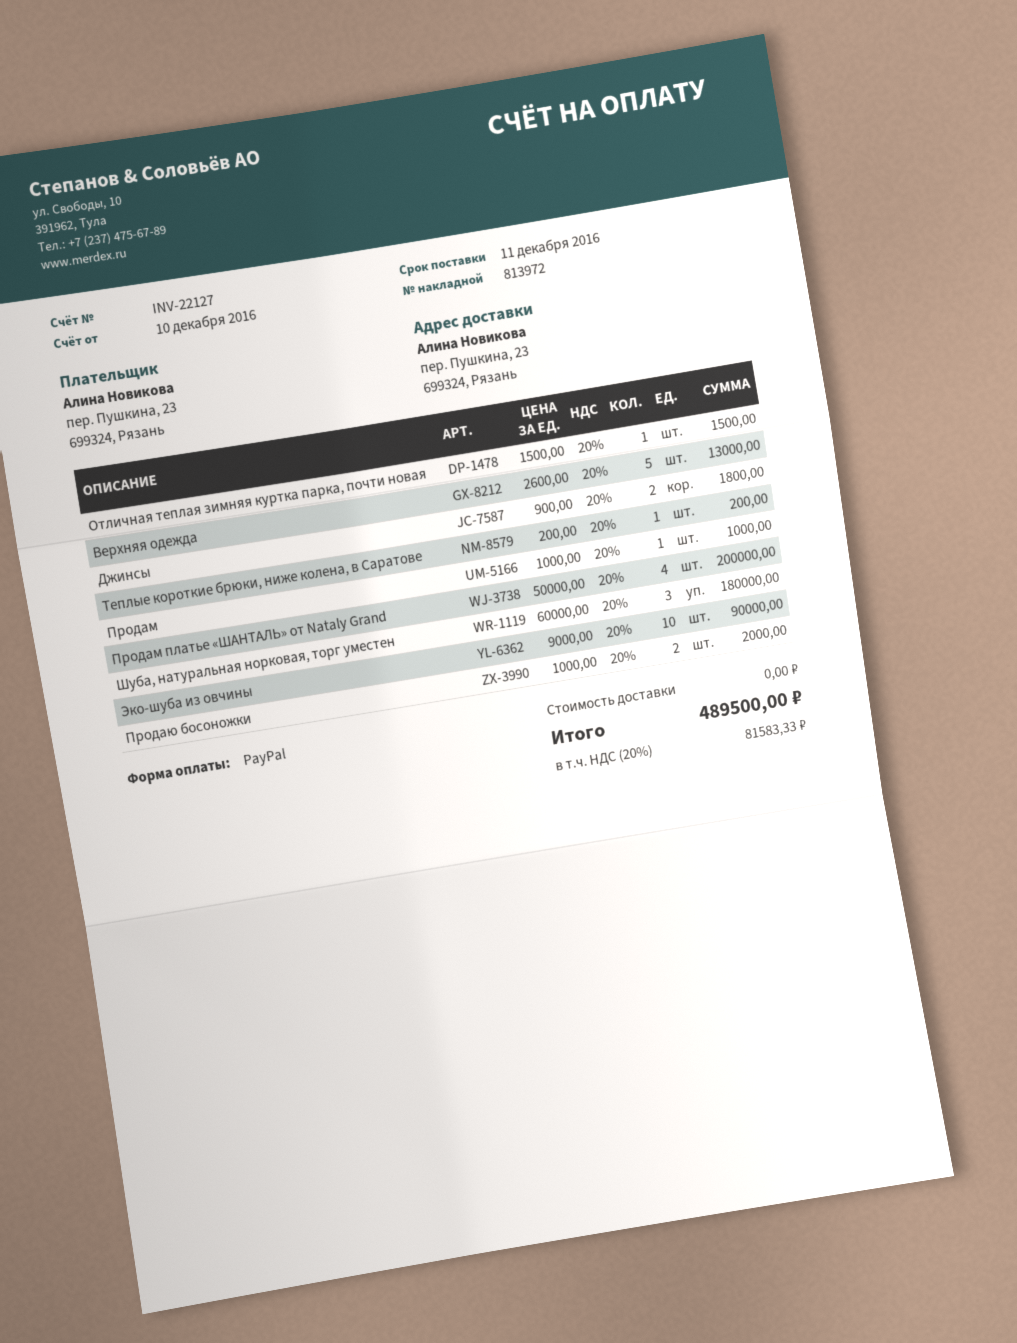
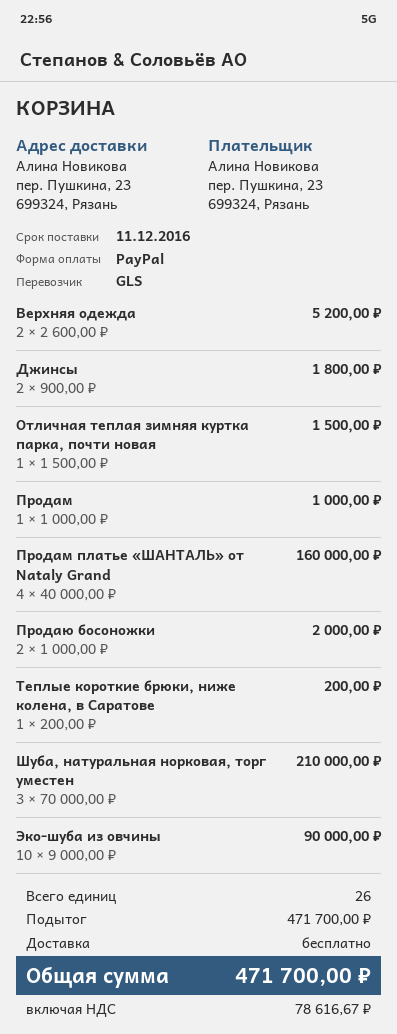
Верхняя одежда: 5 x 2600.00 = 13000.00 -> 2 x 2600.00 = 5200.00
Продам платье «ШАНТАЛЬ» от Nataly Grand: 4 x 50000.00 = 200000.00 -> 4 x 40000.00 = 160000.00
Шуба, натуральная норковая, торг уместен: 3 x 60000.00 = 180000.00 -> 3 x 70000.00 = 210000.00
tax: 81583.33 -> 78616.67
total: 489500.00 -> 471700.00

